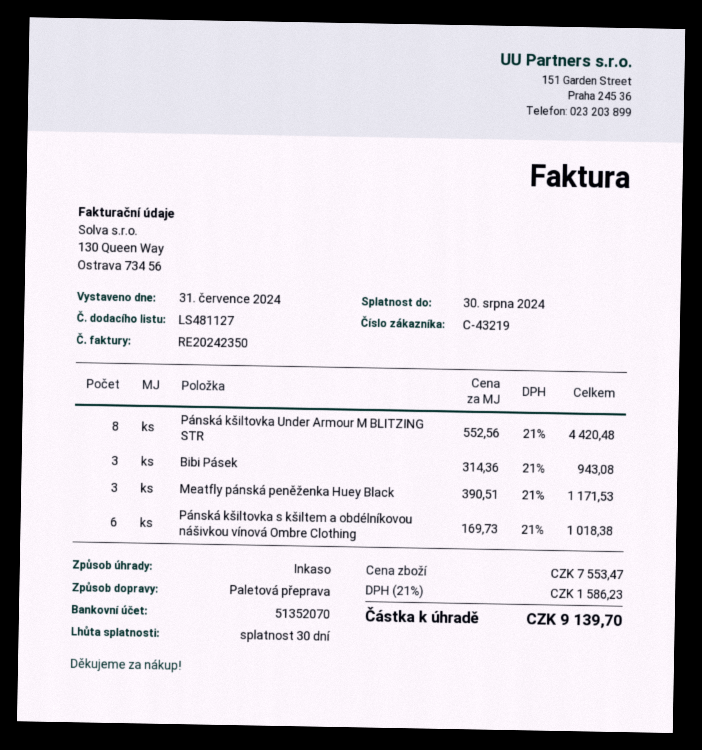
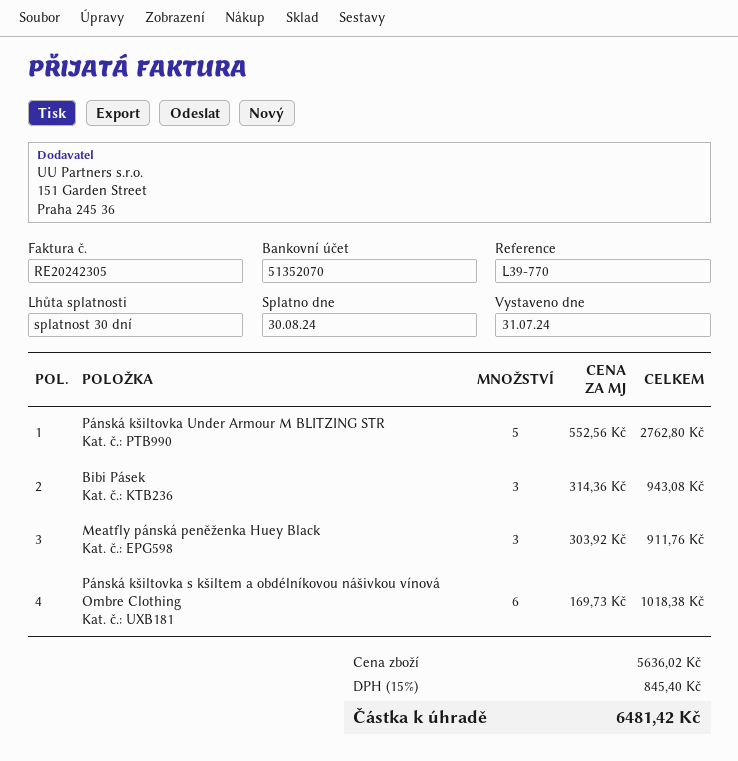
invoice number: RE20242350 -> RE20242305
Pánská kšiltovka Under Armour M BLITZING STR: 8 x 552.56 = 4420.48 -> 5 x 552.56 = 2762.80
Meatfly pánská peněženka Huey Black: 3 x 390.51 = 1171.53 -> 3 x 303.92 = 911.76
subtotal: 7553.47 -> 5636.02
tax: 21% = 1586.23 -> 15% = 845.40
total: 9139.70 -> 6481.42

